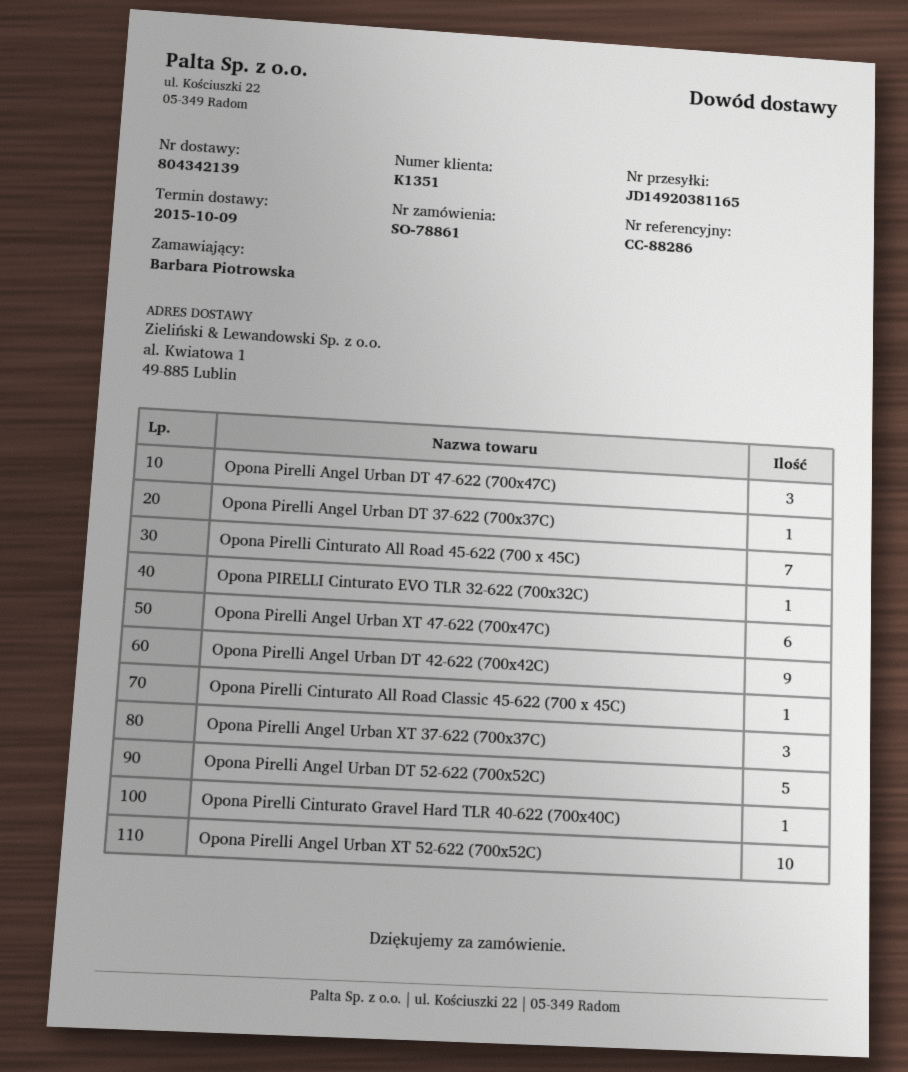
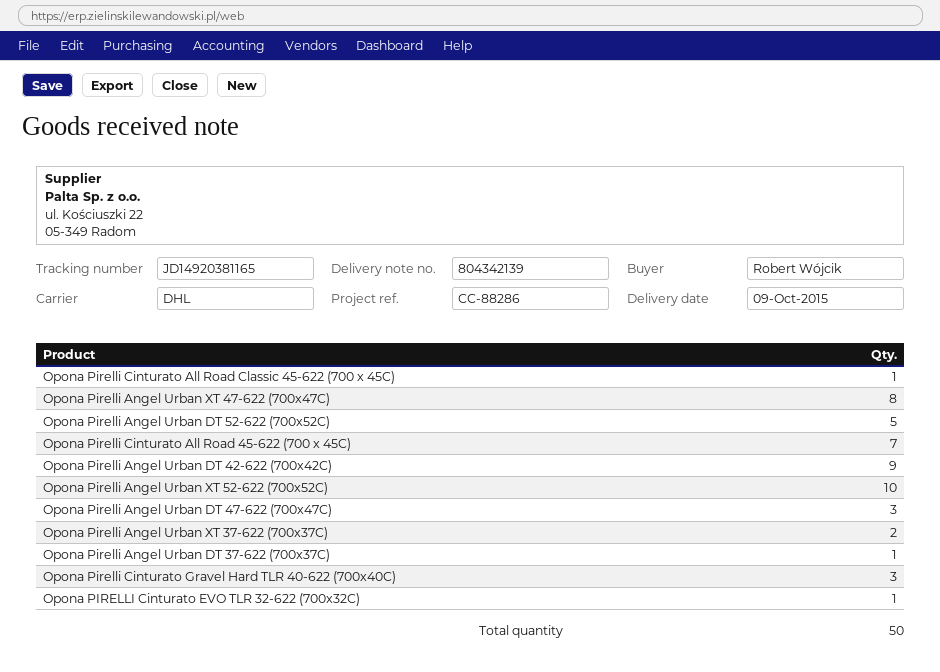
ordered by: Barbara Piotrowska -> Robert Wójcik
Opona Pirelli Angel Urban XT 47-622 (700x47C): 6 -> 8
Opona Pirelli Angel Urban XT 37-622 (700x37C): 3 -> 2
Opona Pirelli Cinturato Gravel Hard TLR 40-622 (700x40C): 1 -> 3

